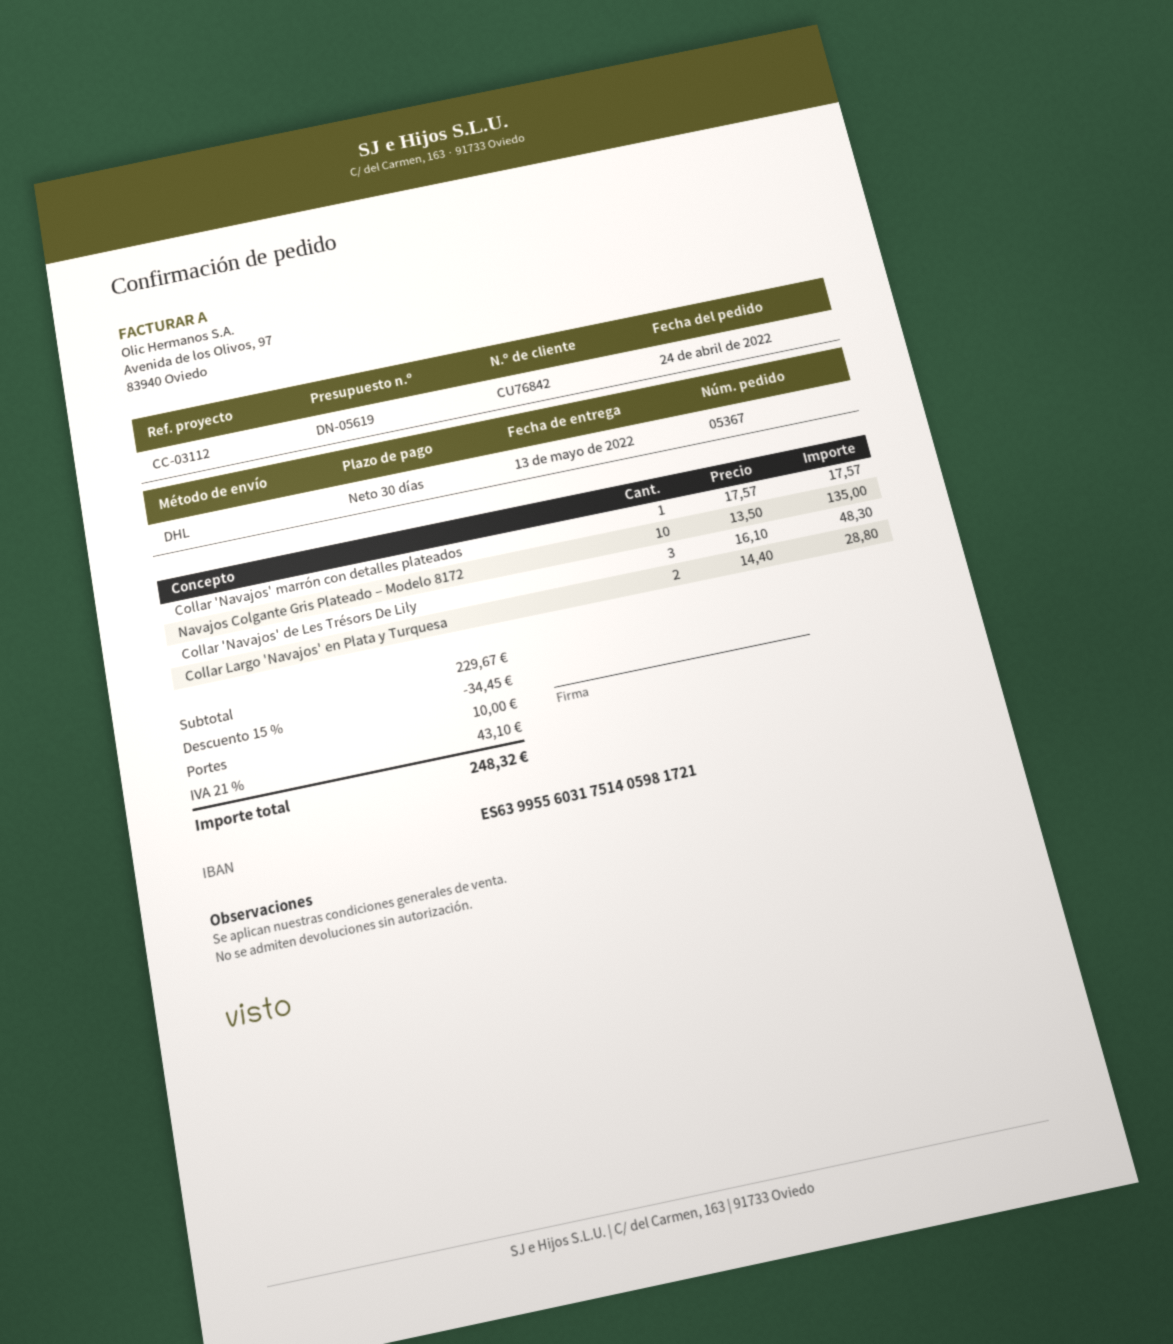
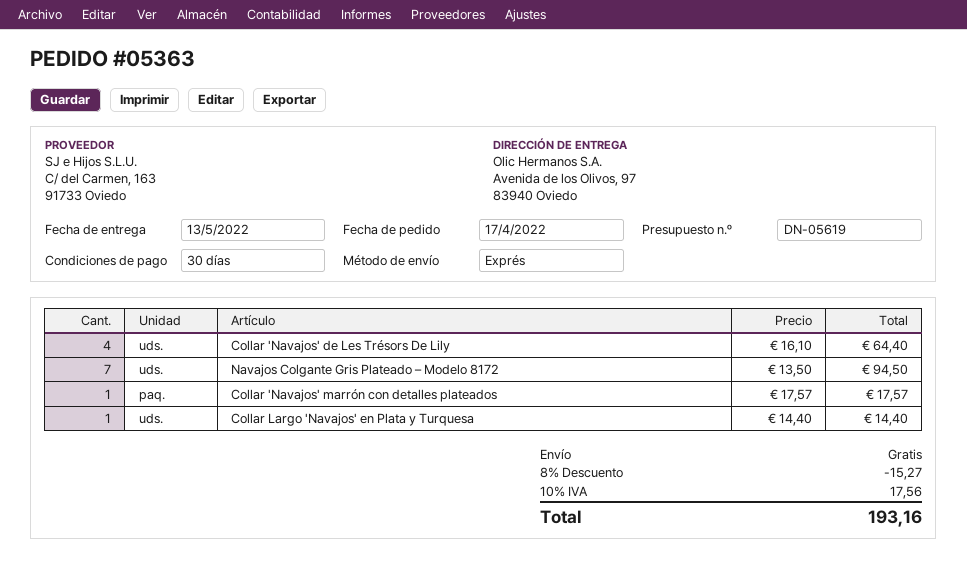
order number: 05367 -> 05363
order date: 2022-04-24 -> 2022-04-17
shipping method: DHL -> express
Navajos Colgante Gris Plateado – Modelo 8172: 10 x 13.50 = 135.00 -> 7 x 13.50 = 94.50
Collar 'Navajos' de Les Trésors De Lily: 3 x 16.10 = 48.30 -> 4 x 16.10 = 64.40
Collar Largo 'Navajos' en Plata y Turquesa: 2 x 14.40 = 28.80 -> 1 x 14.40 = 14.40
discount: 15% = 34.45 -> 8% = 15.27
shipping: 10.00 -> 0.00
tax: 21% = 43.10 -> 10% = 17.56
total: 248.32 -> 193.16

